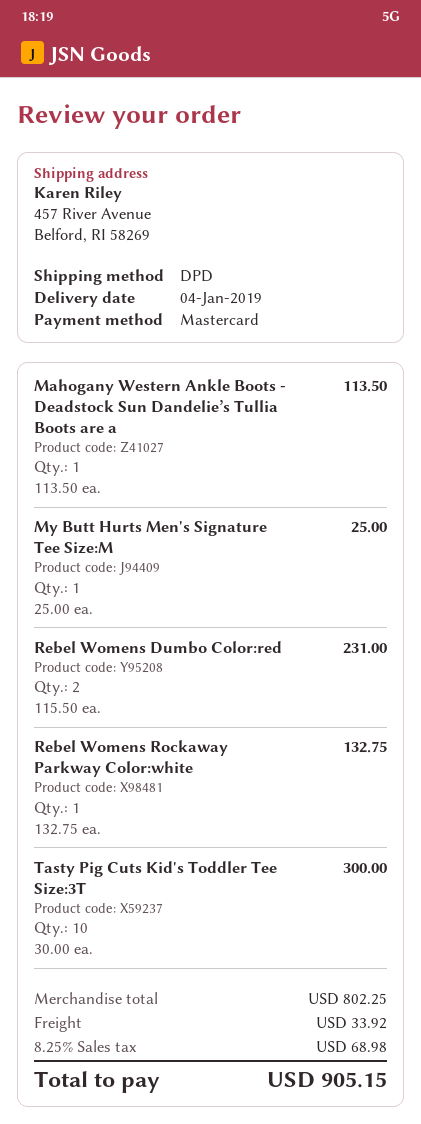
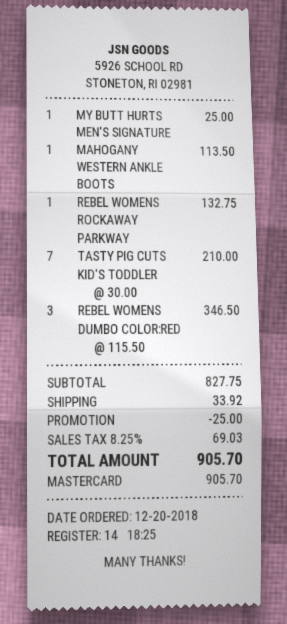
Rebel Womens Dumbo Color:red: 2 x 115.50 = 231.00 -> 3 x 115.50 = 346.50
Tasty Pig Cuts Kid's Toddler Tee Size:3T: 10 x 30.00 = 300.00 -> 7 x 30.00 = 210.00
subtotal: 802.25 -> 827.75
discount: none -> 25.00
tax: 8.25% = 68.98 -> 8.25% = 69.03
total: 905.15 -> 905.70

